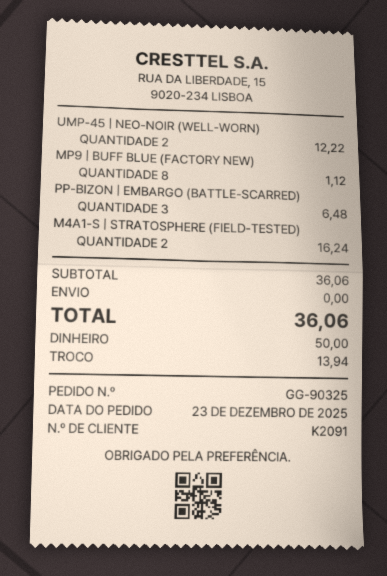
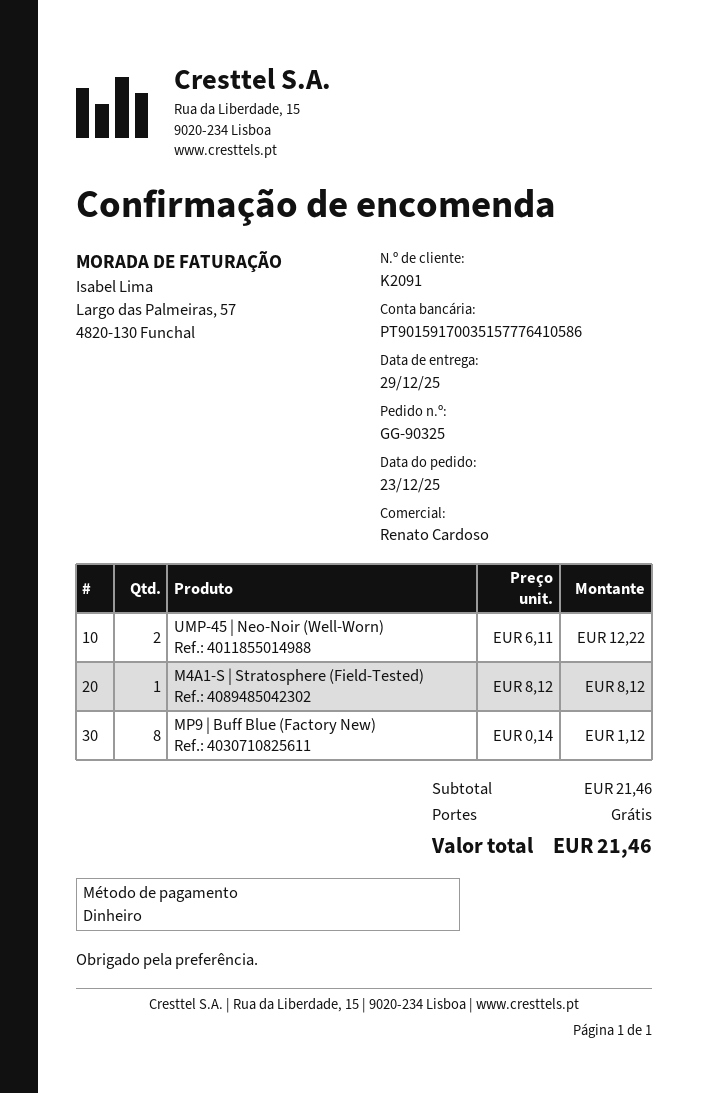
PP-BIZON | EMBARGO (BATTLE-SCARRED): 3 for 6.48 -> none
M4A1-S | STRATOSPHERE (FIELD-TESTED): 2 for 16.24 -> 1 for 8.12
subtotal: 36.06 -> 21.46
total: 36.06 -> 21.46

